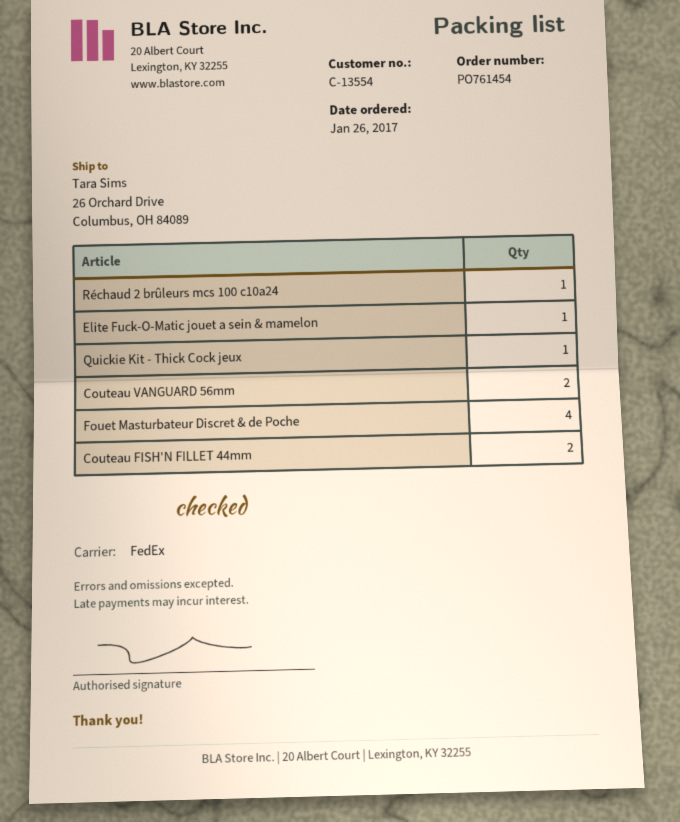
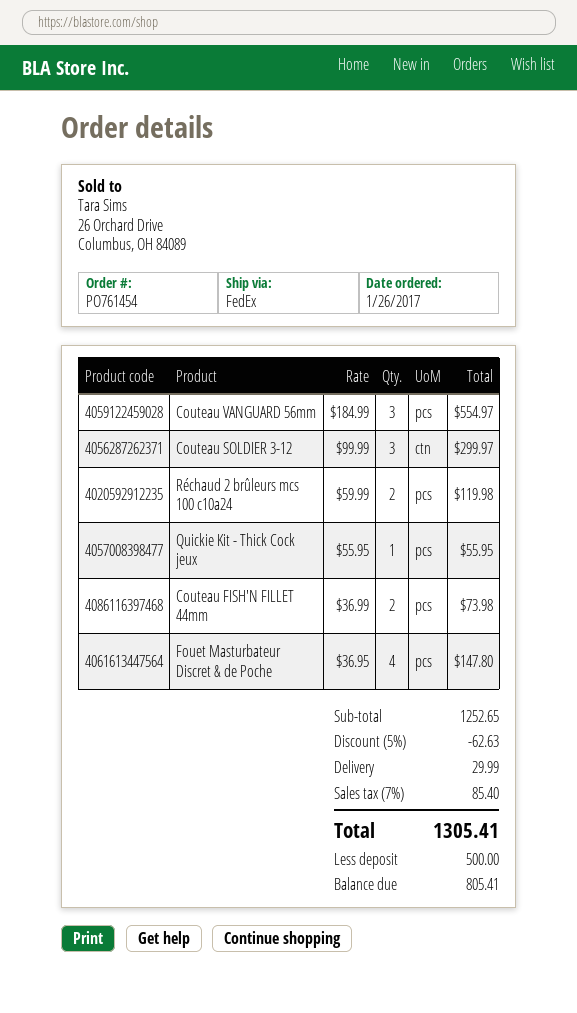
Réchaud 2 brûleurs mcs 100 c10a24: 1 -> 2
Elite Fuck-O-Matic jouet a sein & mamelon: 1 -> none
Couteau VANGUARD 56mm: 2 -> 3
Couteau SOLDIER 3-12: none -> 3

